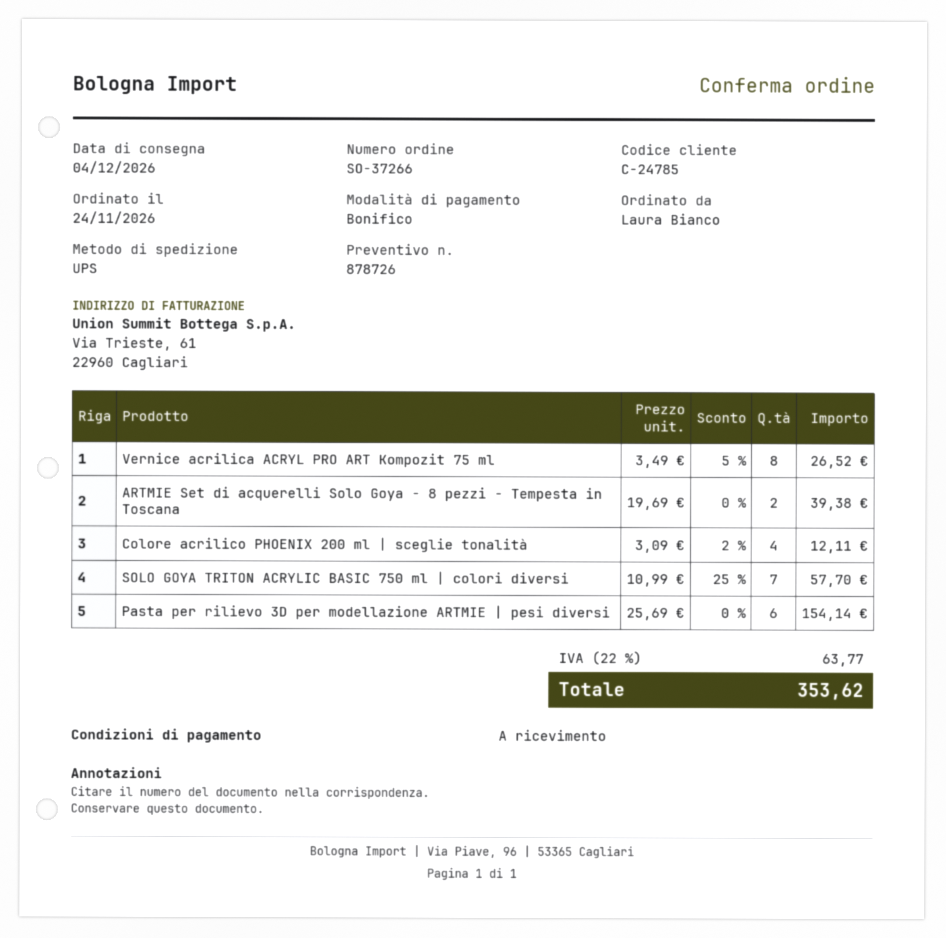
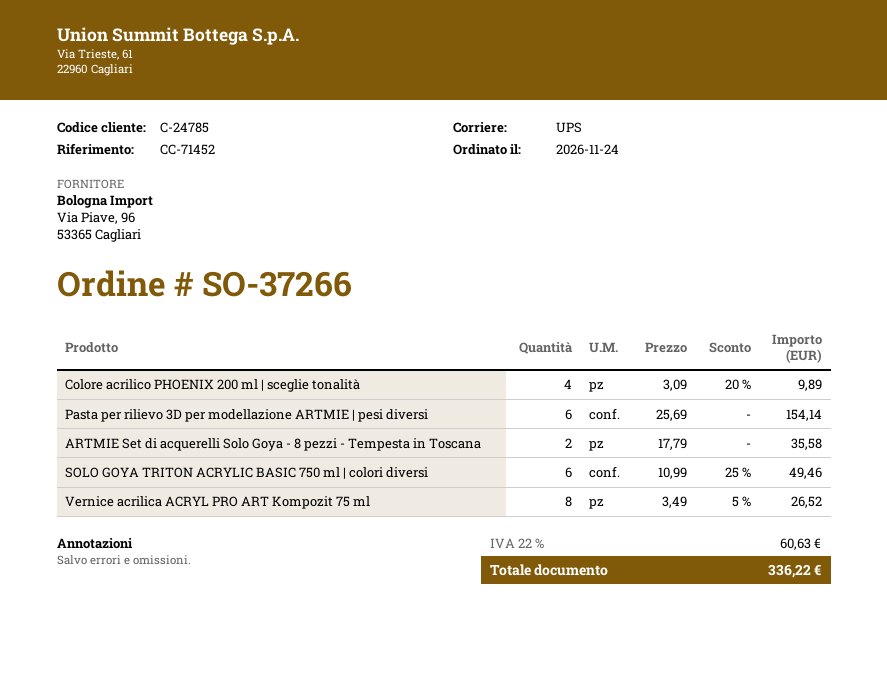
ARTMIE Set di acquerelli Solo Goya - 8 pezzi - Tempesta in Toscana: 2 x 19.69 = 39.38 -> 2 x 17.79 = 35.58
Colore acrilico PHOENIX 200 ml | sceglie tonalità: 4 x 3.09 - 2% = 12.11 -> 4 x 3.09 - 20% = 9.89
SOLO GOYA TRITON ACRYLIC BASIC 750 ml | colori diversi: 7 x 10.99 - 25% = 57.70 -> 6 x 10.99 - 25% = 49.46
tax: 22% = 63.77 -> 22% = 60.63
total: 353.62 -> 336.22

